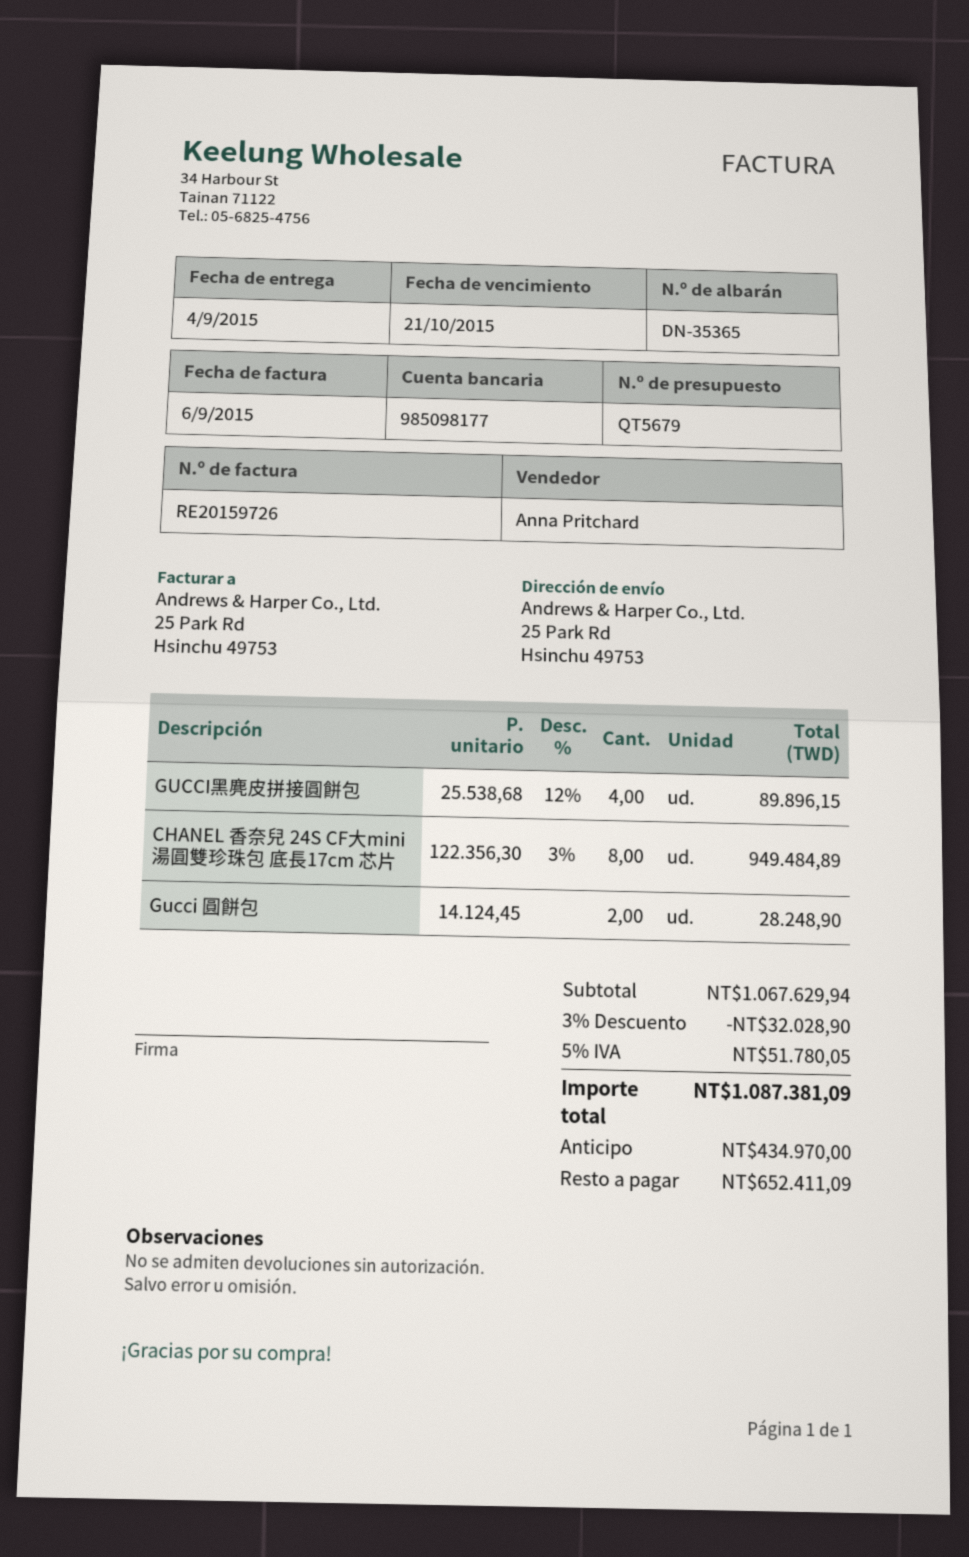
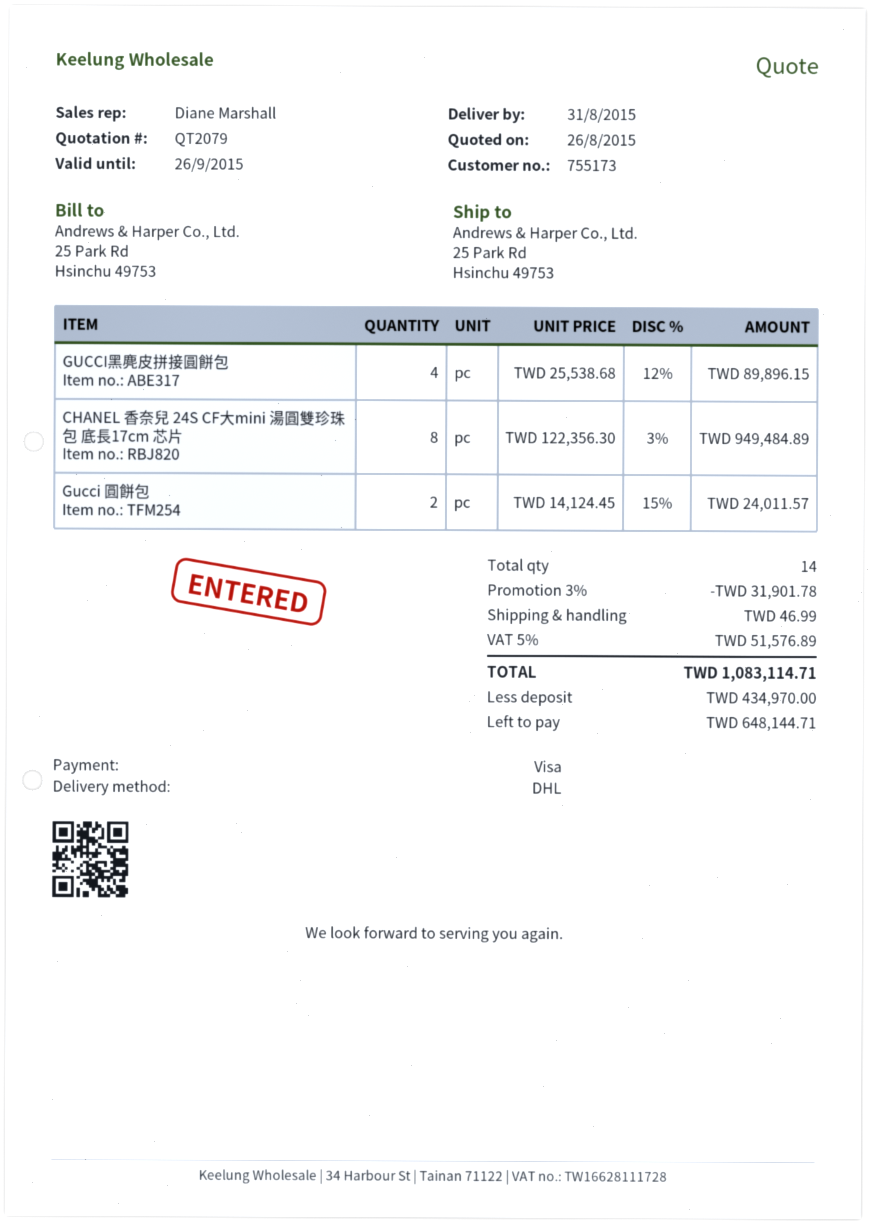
quote number: QT5679 -> QT2079
delivery date: 2015-09-04 -> 2015-08-31
sales rep: Anna Pritchard -> Diane Marshall
Gucci 圓餅包: 2 x 14124.45 = 28248.90 -> 2 x 14124.45 - 15% = 24011.57
discount: 3% = 32028.90 -> 3% = 31901.78
shipping: none -> 46.99
tax: 5% = 51780.05 -> 5% = 51576.89
total: 1087381.09 -> 1083114.71
balance: 652411.09 -> 648144.71

